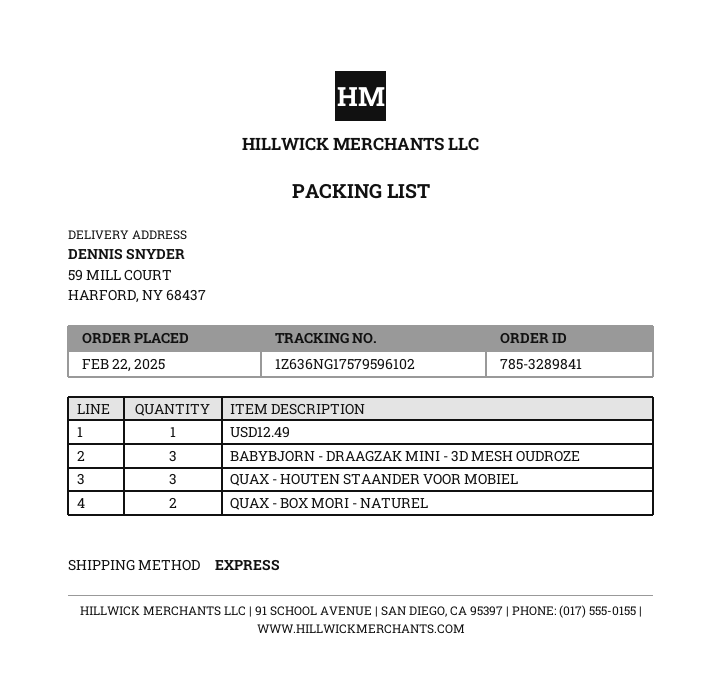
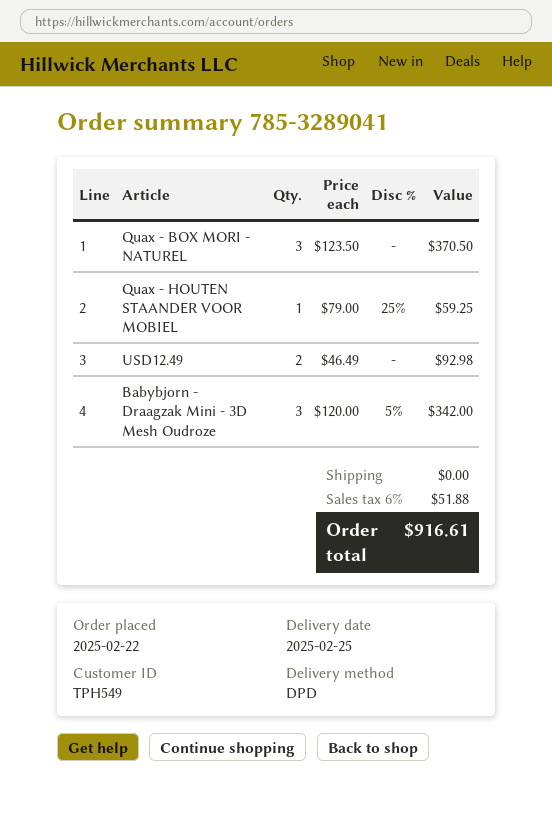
order number: 785-3289841 -> 785-3289041
shipping method: express -> DPD
USD12.49: 1 -> 2
QUAX - HOUTEN STAANDER VOOR MOBIEL: 3 -> 1
QUAX - BOX MORI - NATUREL: 2 -> 3

